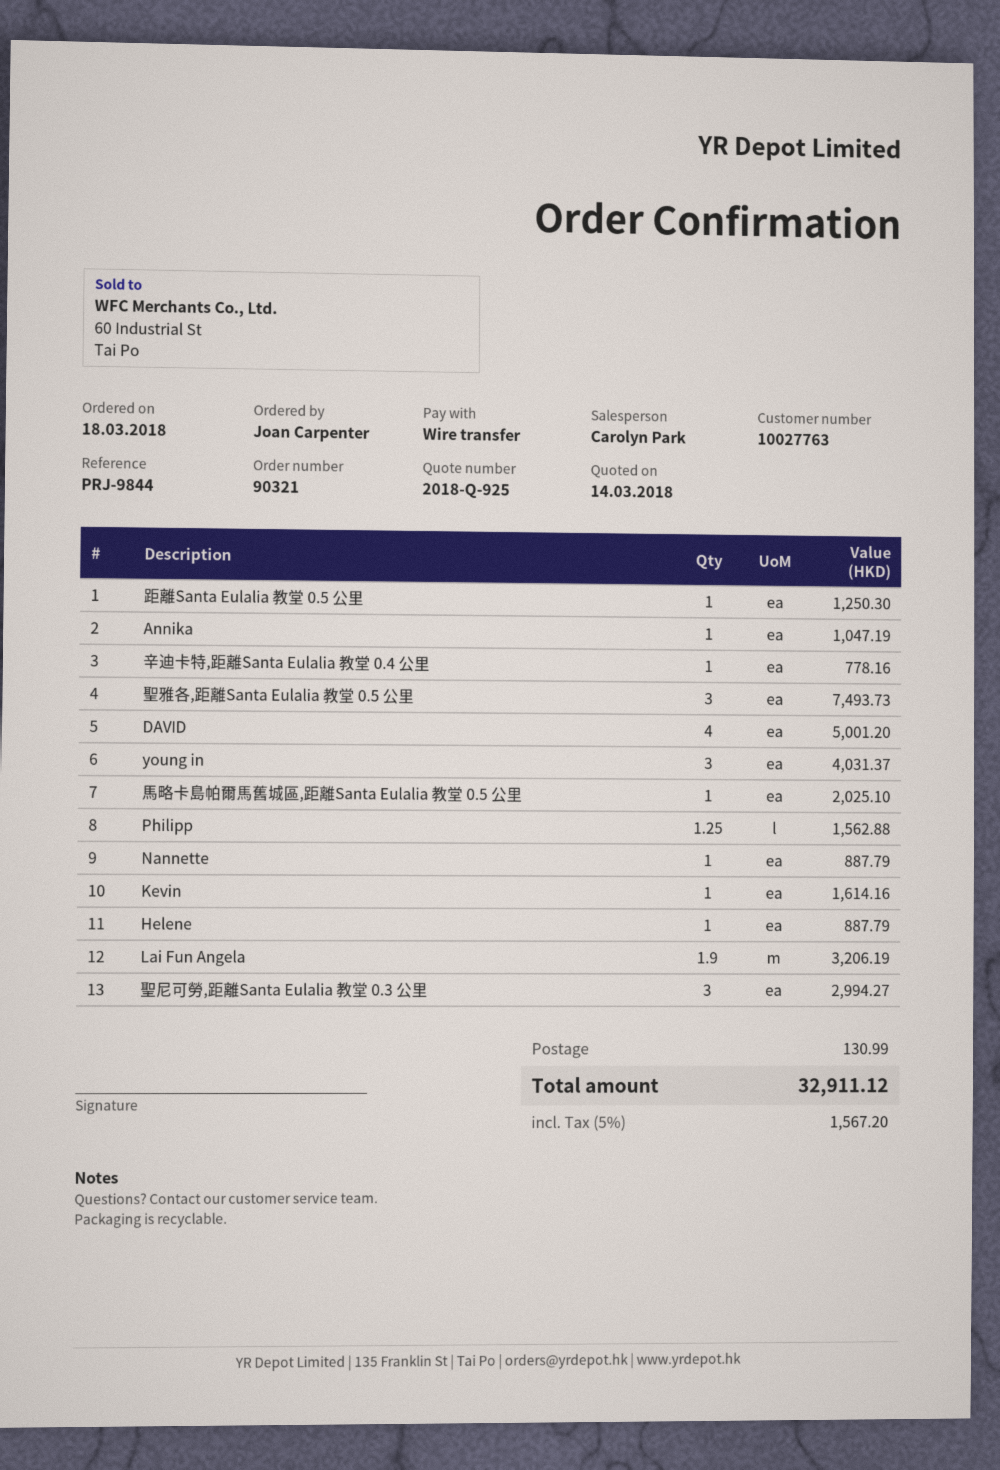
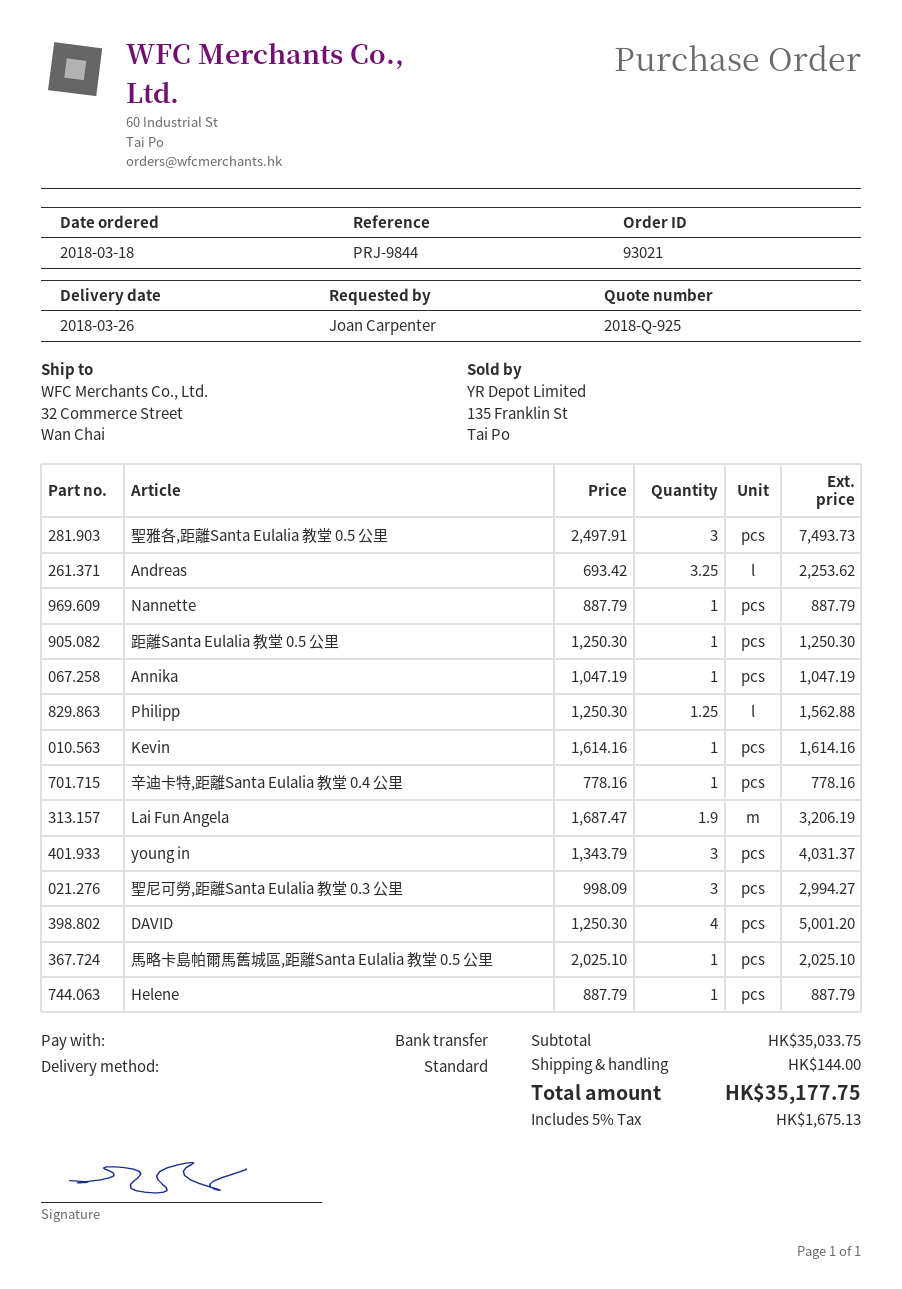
order number: 90321 -> 93021
Andreas: none -> 3.25 for 2253.62
shipping: 130.99 -> 144.00
tax: 5% = 1567.20 -> 5% = 1675.13
total: 32911.12 -> 35177.75

